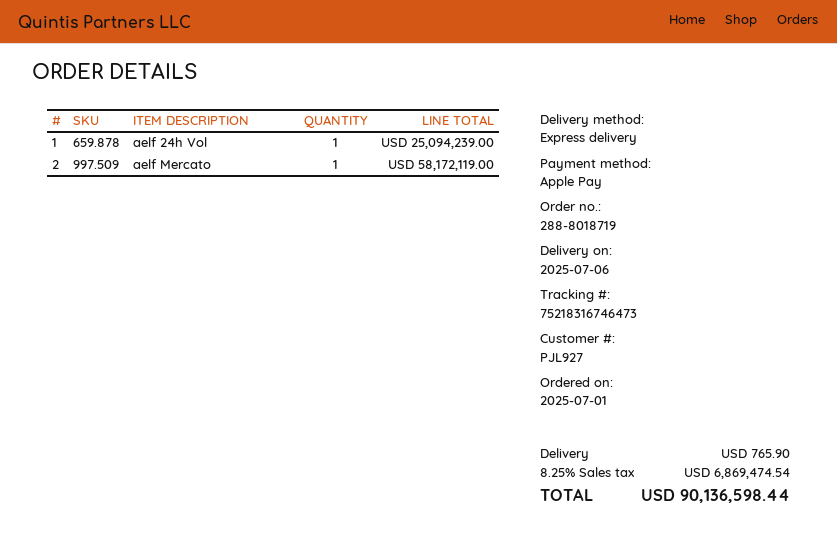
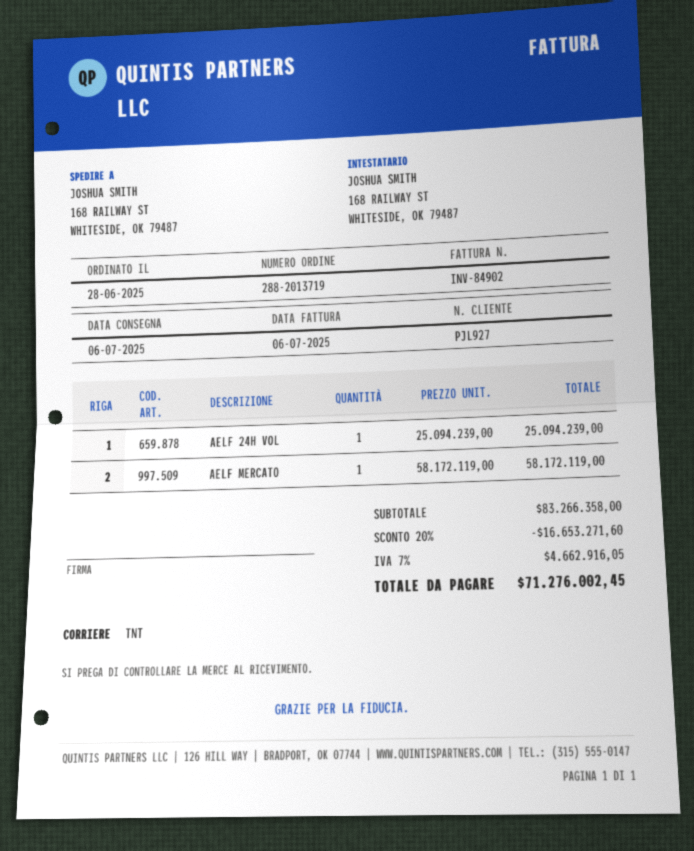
order number: 288-8018719 -> 288-2013719
order date: 2025-07-01 -> 2025-06-28
shipping method: express -> TNT
discount: none -> 20% = 16653271.60
shipping: 765.90 -> none
tax: 8.25% = 6869474.54 -> 7% = 4662916.05
total: 90136598.44 -> 71276002.45

